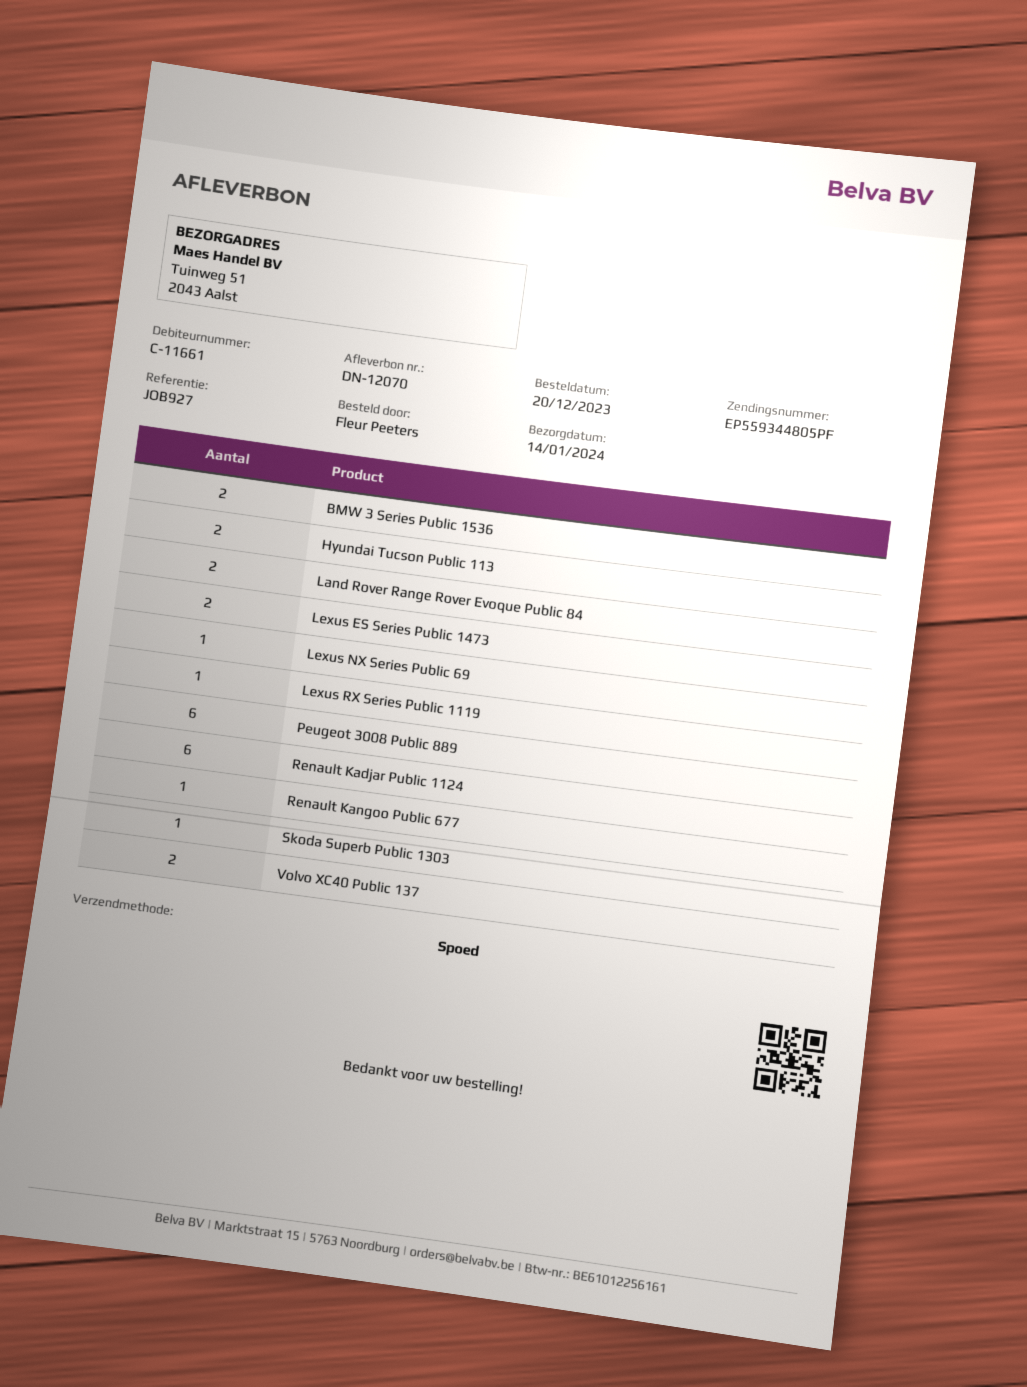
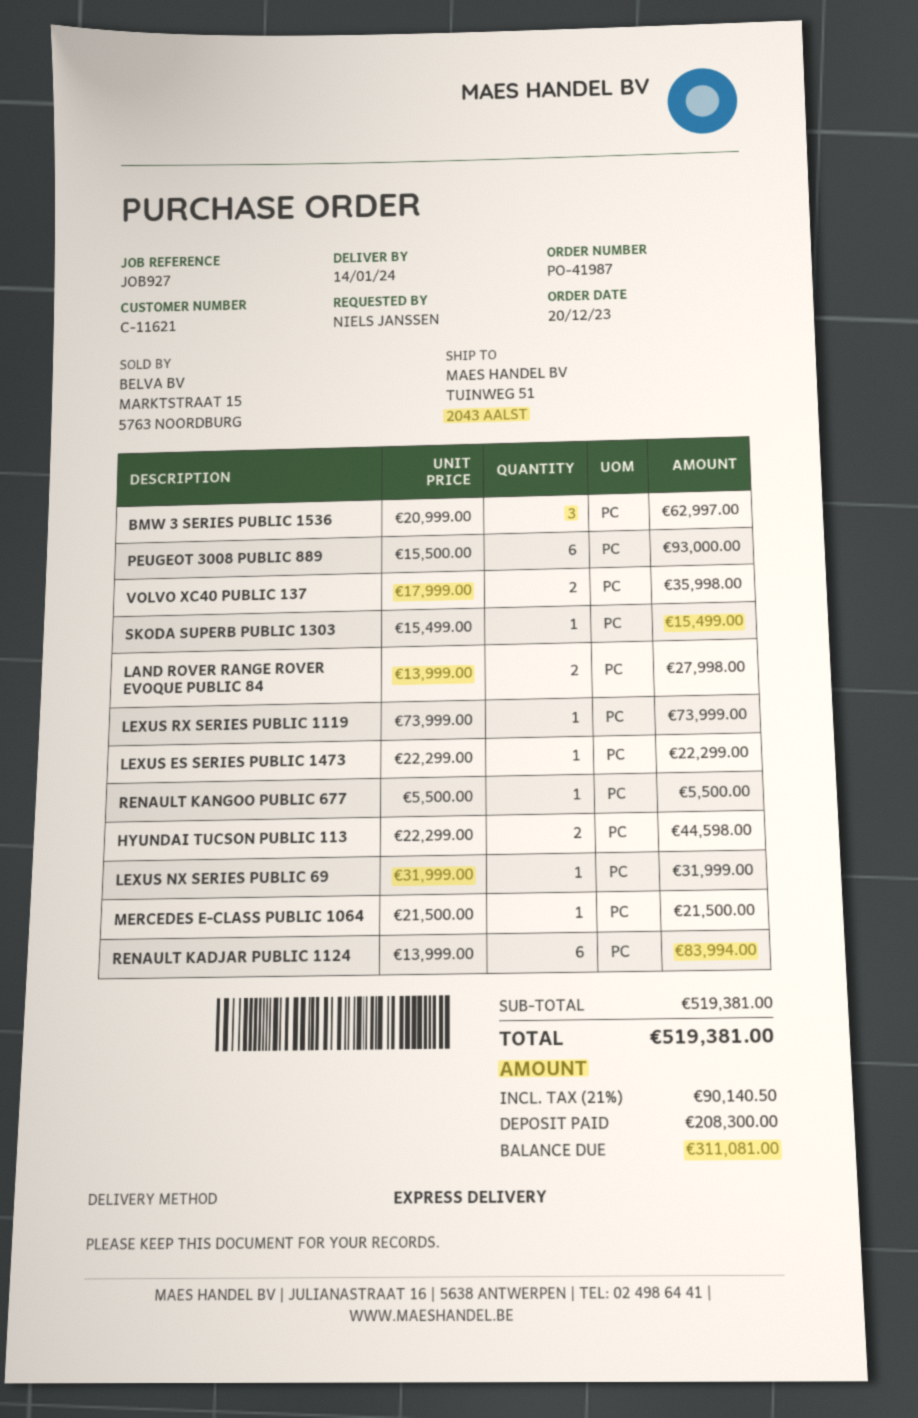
customer number: C-11661 -> C-11621
ordered by: Fleur Peeters -> NIELS JANSSEN
BMW 3 Series Public 1536: 2 -> 3
Lexus ES Series Public 1473: 2 -> 1
MERCEDES E-CLASS PUBLIC 1064: none -> 1

